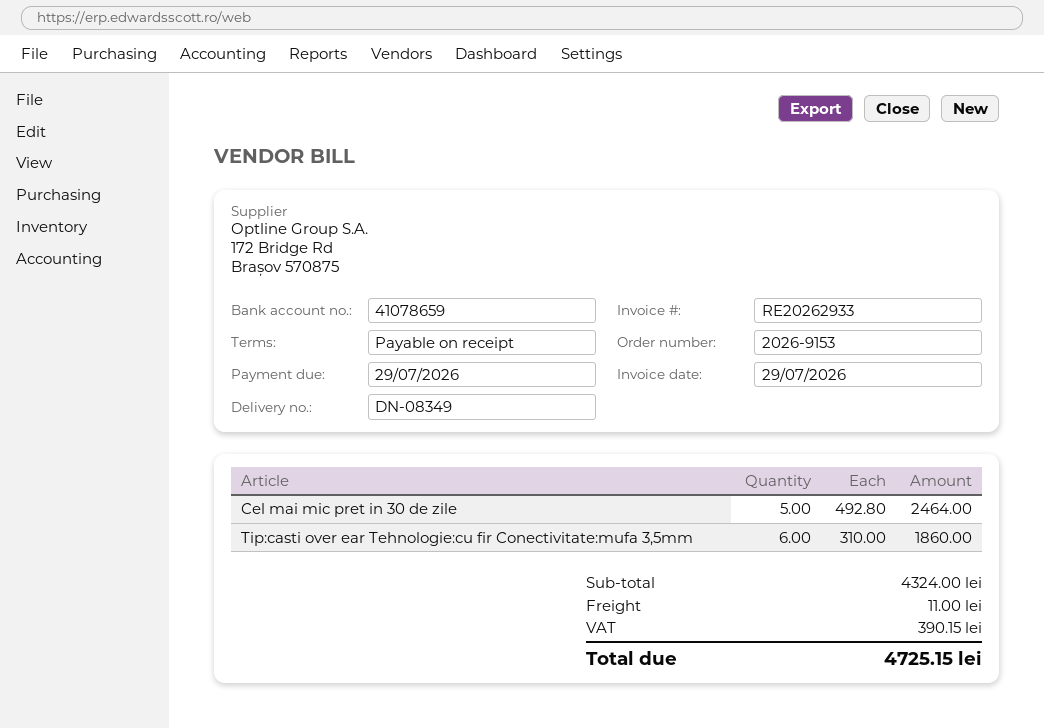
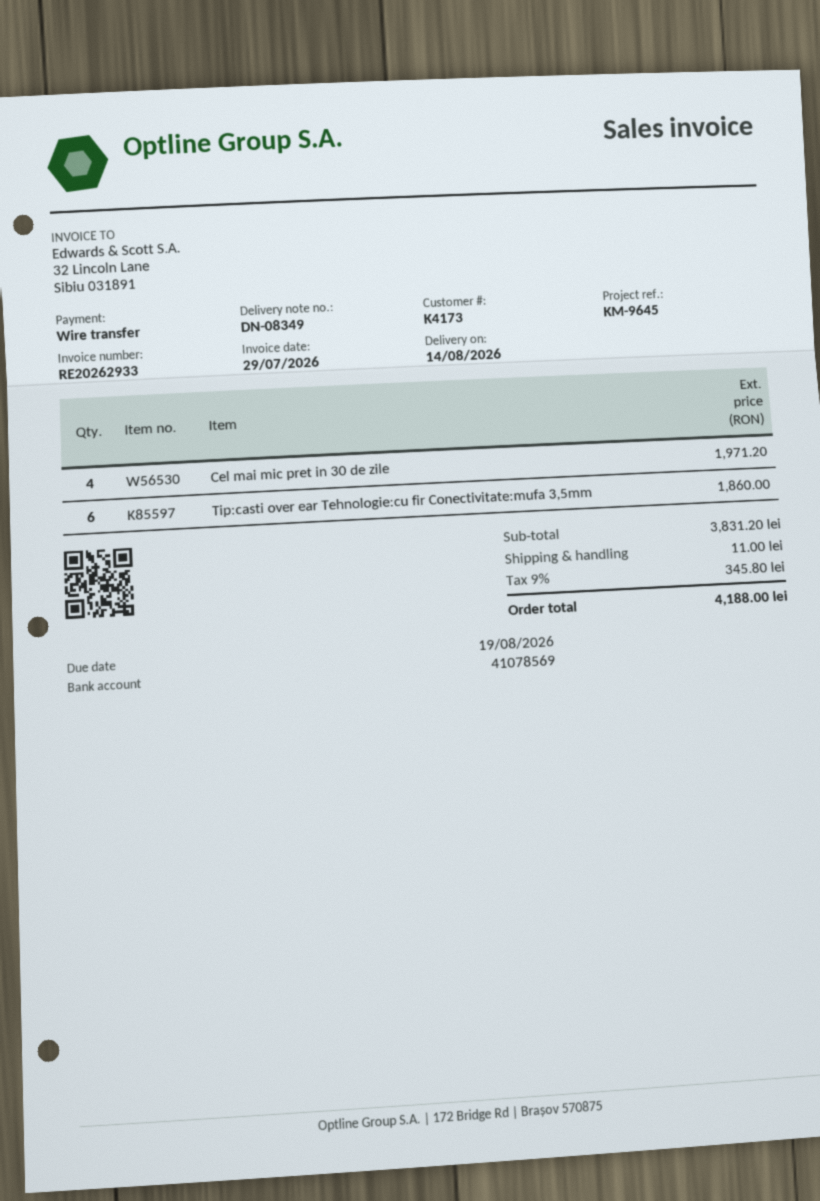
due date: 2026-07-29 -> 2026-08-19
bank account: 41078659 -> 41078569
Cel mai mic pret in 30 de zile: 5 for 2464.00 -> 4 for 1971.20
subtotal: 4324.00 -> 3831.20
tax: 390.15 -> 345.80
total: 4725.15 -> 4188.00

